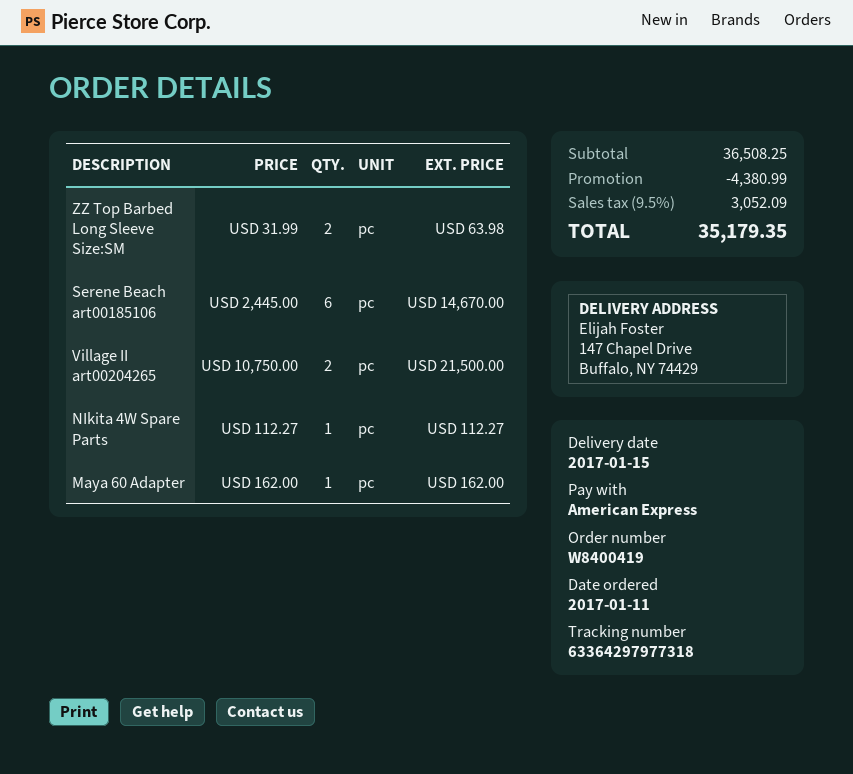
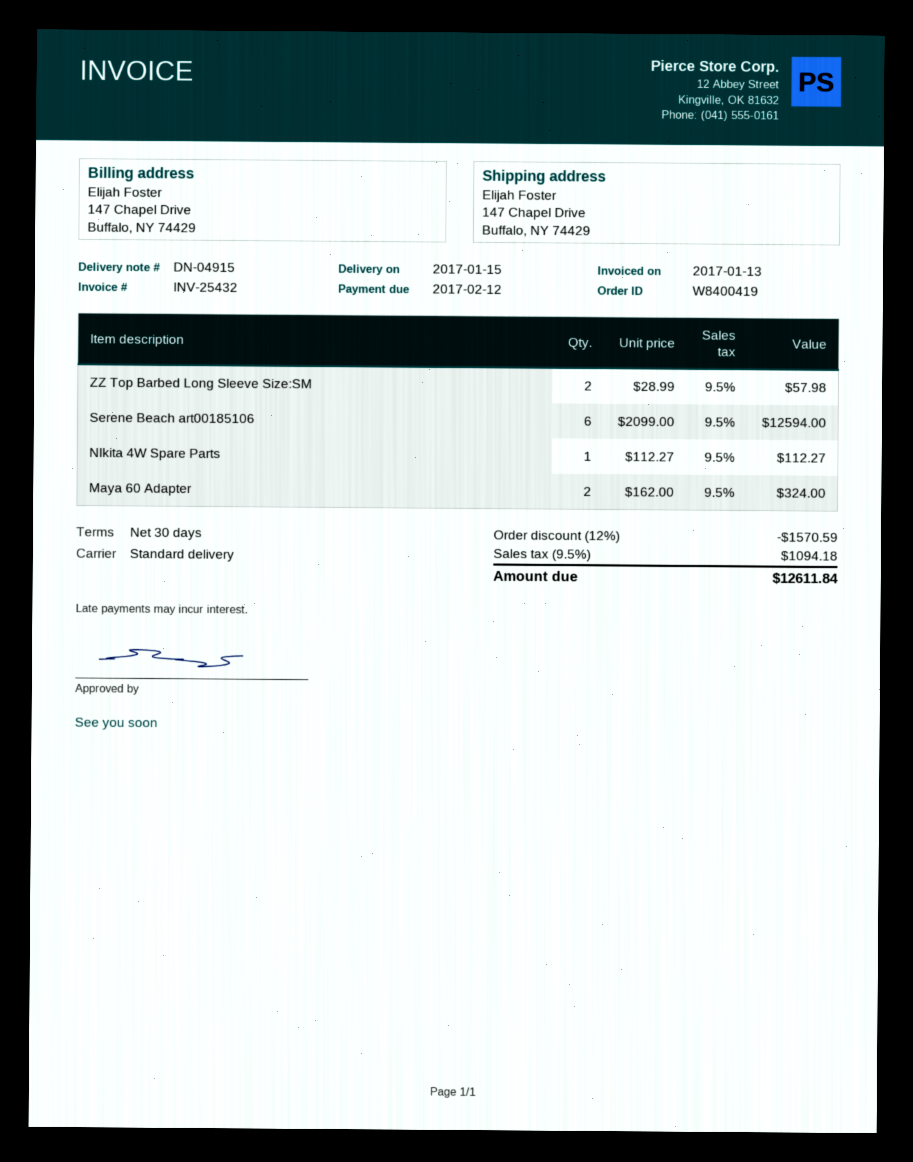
ZZ Top Barbed Long Sleeve Size:SM: 2 x 31.99 = 63.98 -> 2 x 28.99 = 57.98
Serene Beach art00185106: 6 x 2445.00 = 14670.00 -> 6 x 2099.00 = 12594.00
Village II art00204265: 2 x 10750.00 = 21500.00 -> none
Maya 60 Adapter: 1 x 162.00 = 162.00 -> 2 x 162.00 = 324.00
discount: 4380.99 -> 1570.59
tax: 9.5% = 3052.09 -> 9.5% = 1094.18
total: 35179.35 -> 12611.84

